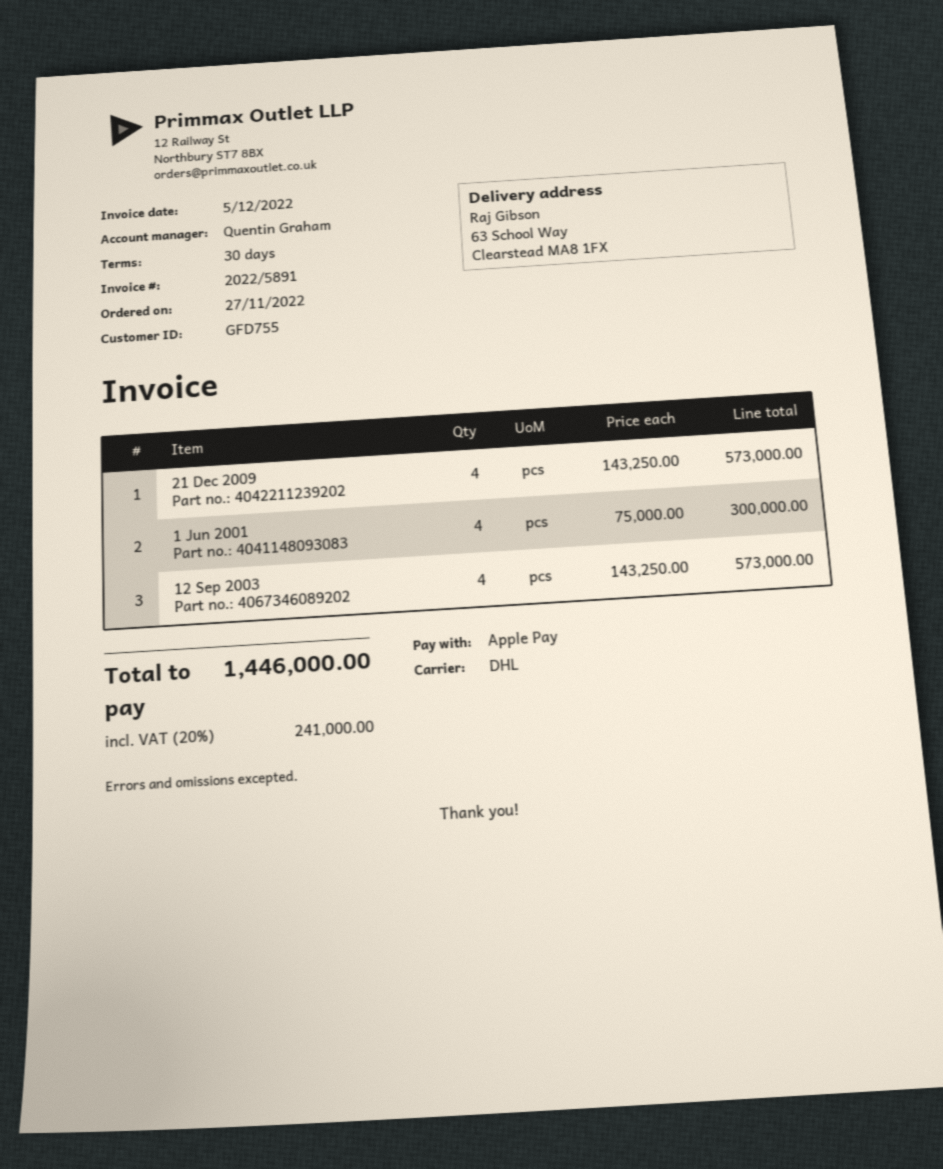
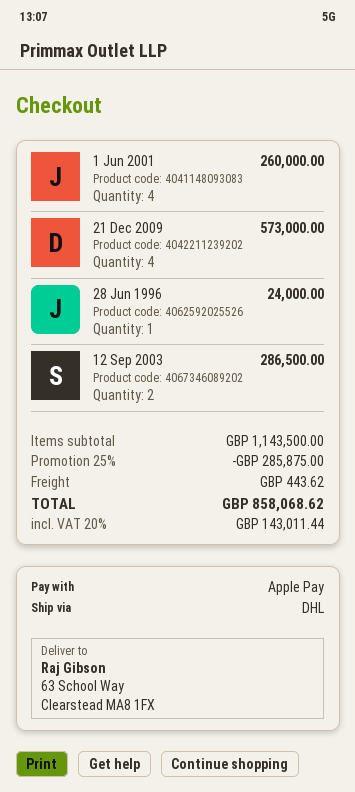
1 Jun 2001: 4 for 300000.00 -> 4 for 260000.00
12 Sep 2003: 4 for 573000.00 -> 2 for 286500.00
28 Jun 1996: none -> 1 for 24000.00
discount: none -> 25% = 285875.00
shipping: none -> 443.62
tax: 20% = 241000.00 -> 20% = 143011.44
total: 1446000.00 -> 858068.62

